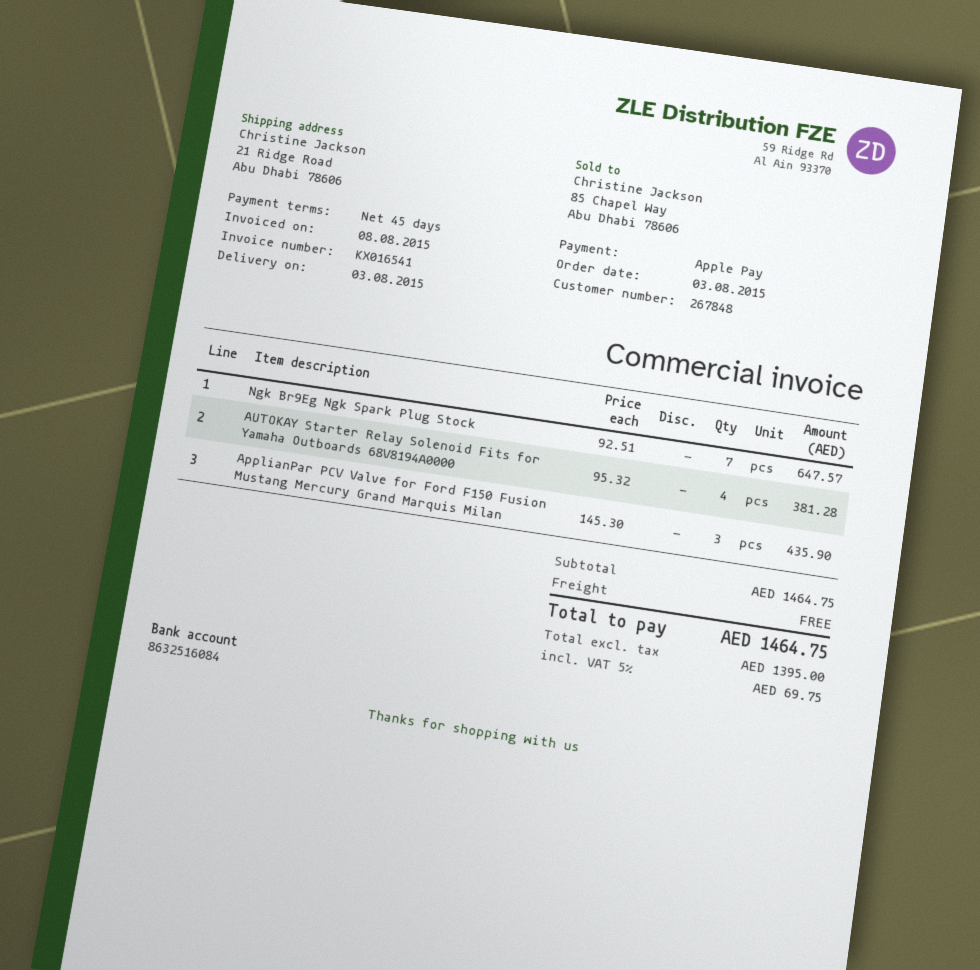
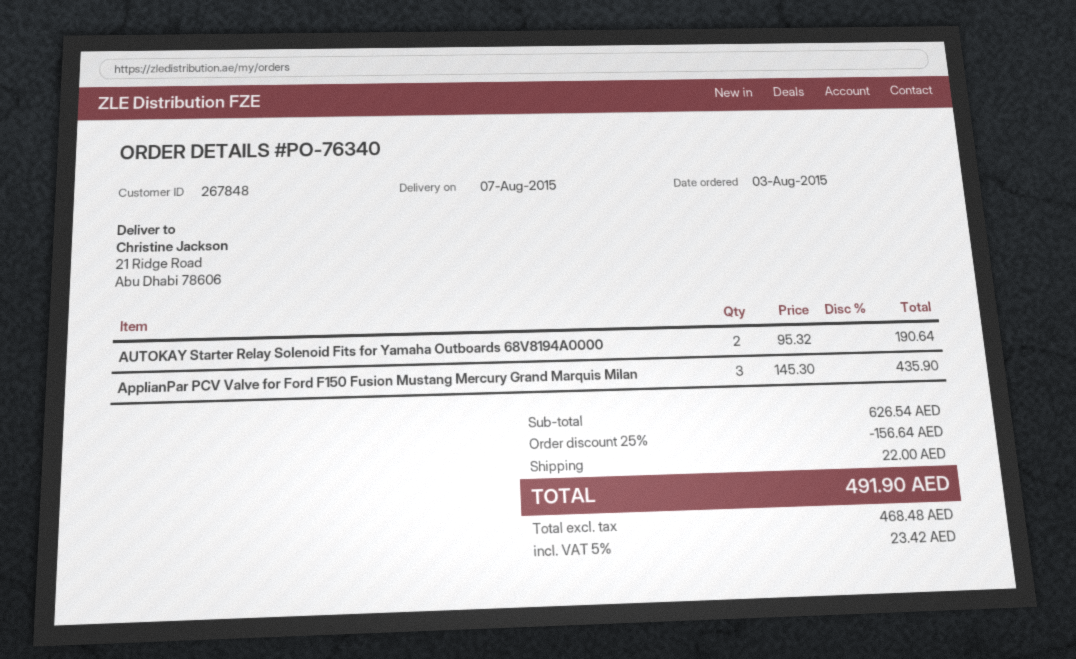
delivery date: 2015-08-03 -> 2015-08-07
Ngk Br9Eg Ngk Spark Plug Stock: 7 x 92.51 = 647.57 -> none
AUTOKAY Starter Relay Solenoid Fits for Yamaha Outboards 68V8194A0000: 4 x 95.32 = 381.28 -> 2 x 95.32 = 190.64
subtotal: 1464.75 -> 626.54
discount: none -> 25% = 156.64
shipping: 0.00 -> 22.00
net: 1395.00 -> 468.48
tax: 5% = 69.75 -> 5% = 23.42
total: 1464.75 -> 491.90

